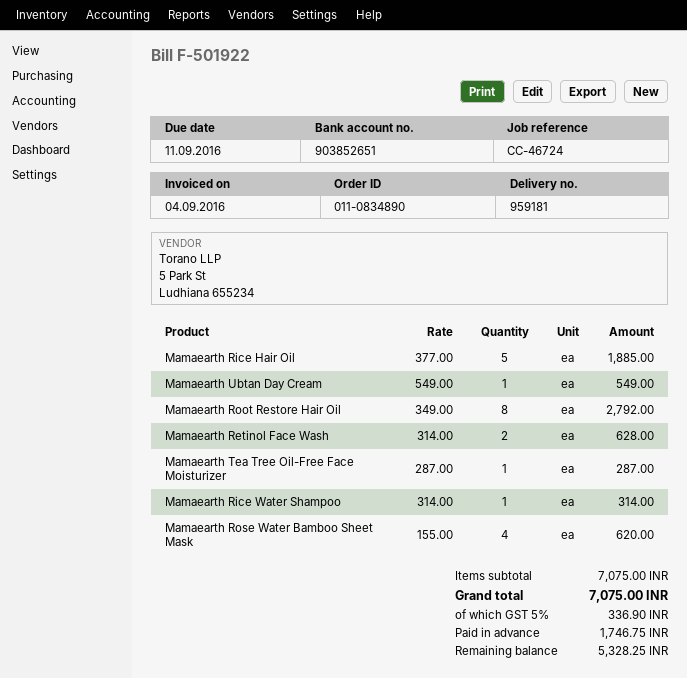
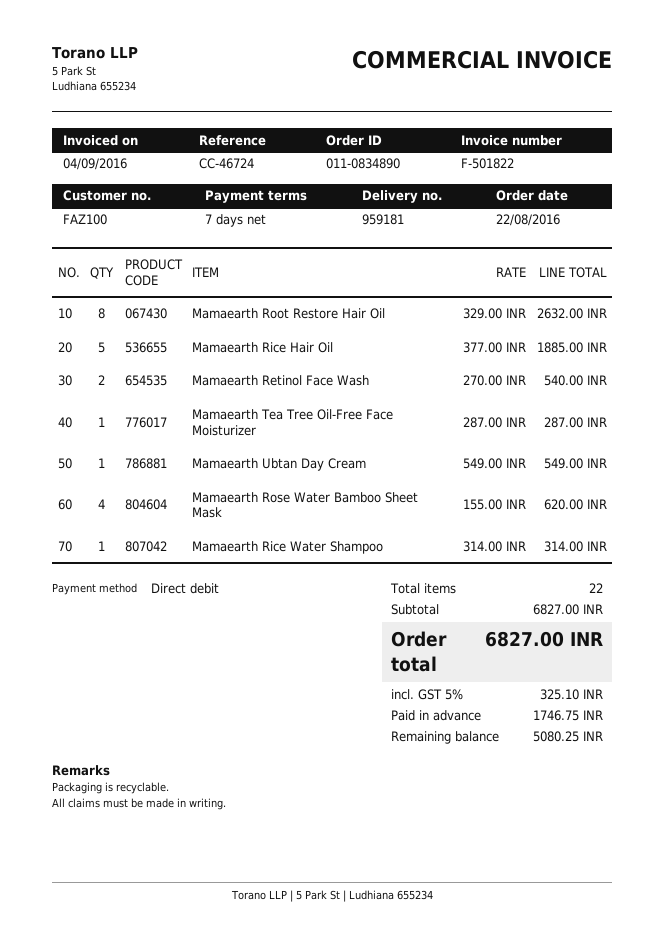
invoice number: F-501922 -> F-501822
Mamaearth Root Restore Hair Oil: 8 x 349.00 = 2792.00 -> 8 x 329.00 = 2632.00
Mamaearth Retinol Face Wash: 2 x 314.00 = 628.00 -> 2 x 270.00 = 540.00
subtotal: 7075.00 -> 6827.00
tax: 5% = 336.90 -> 5% = 325.10
total: 7075.00 -> 6827.00
balance: 5328.25 -> 5080.25

